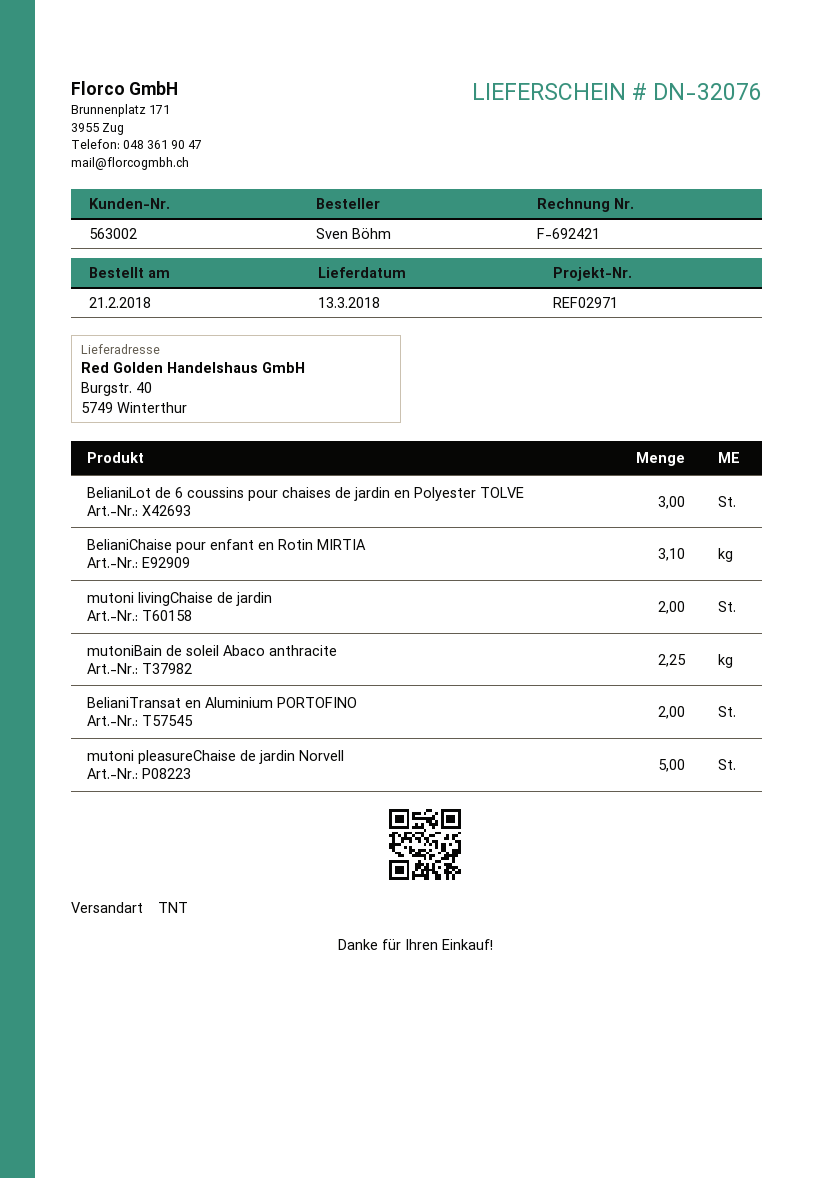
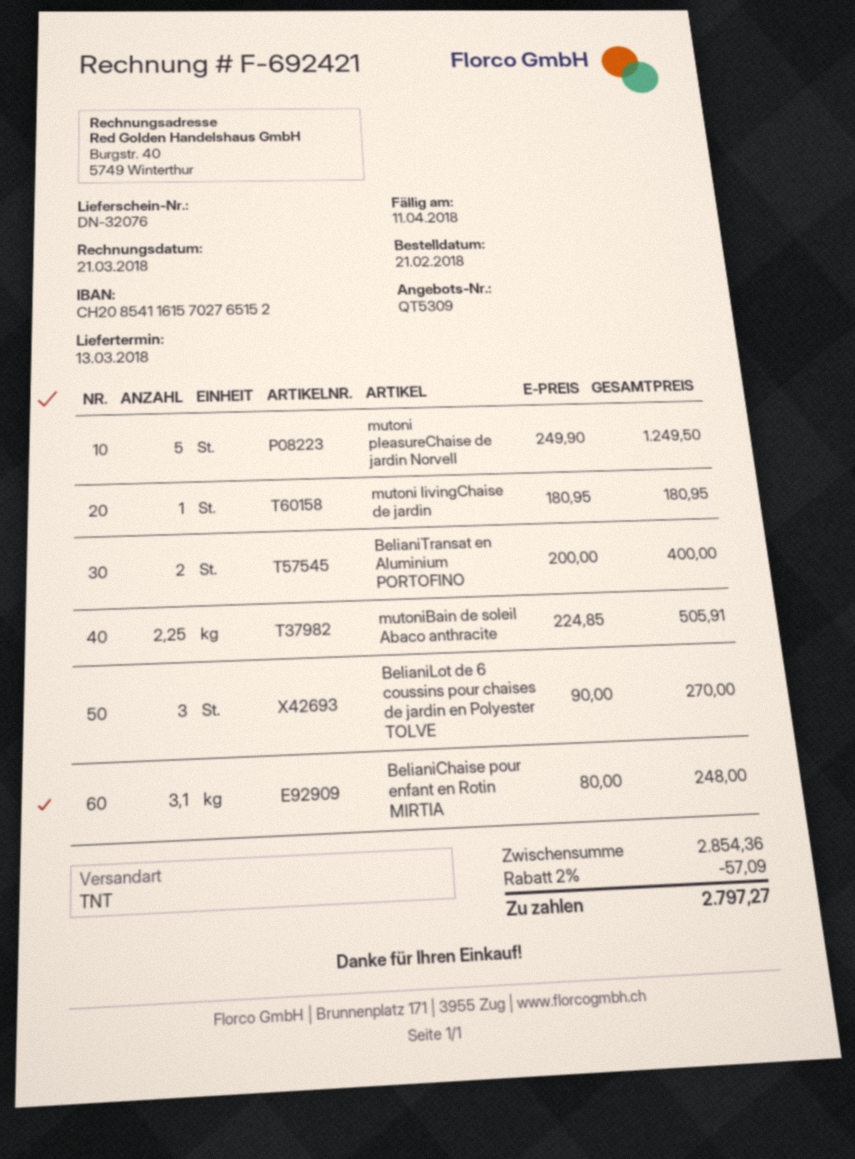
mutoni livingChaise de jardin: 2 -> 1

